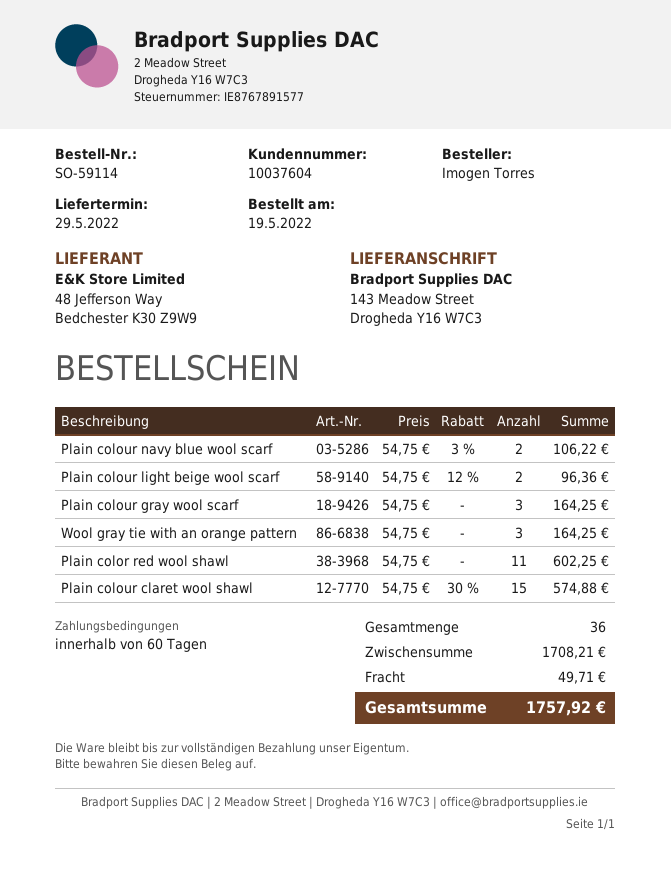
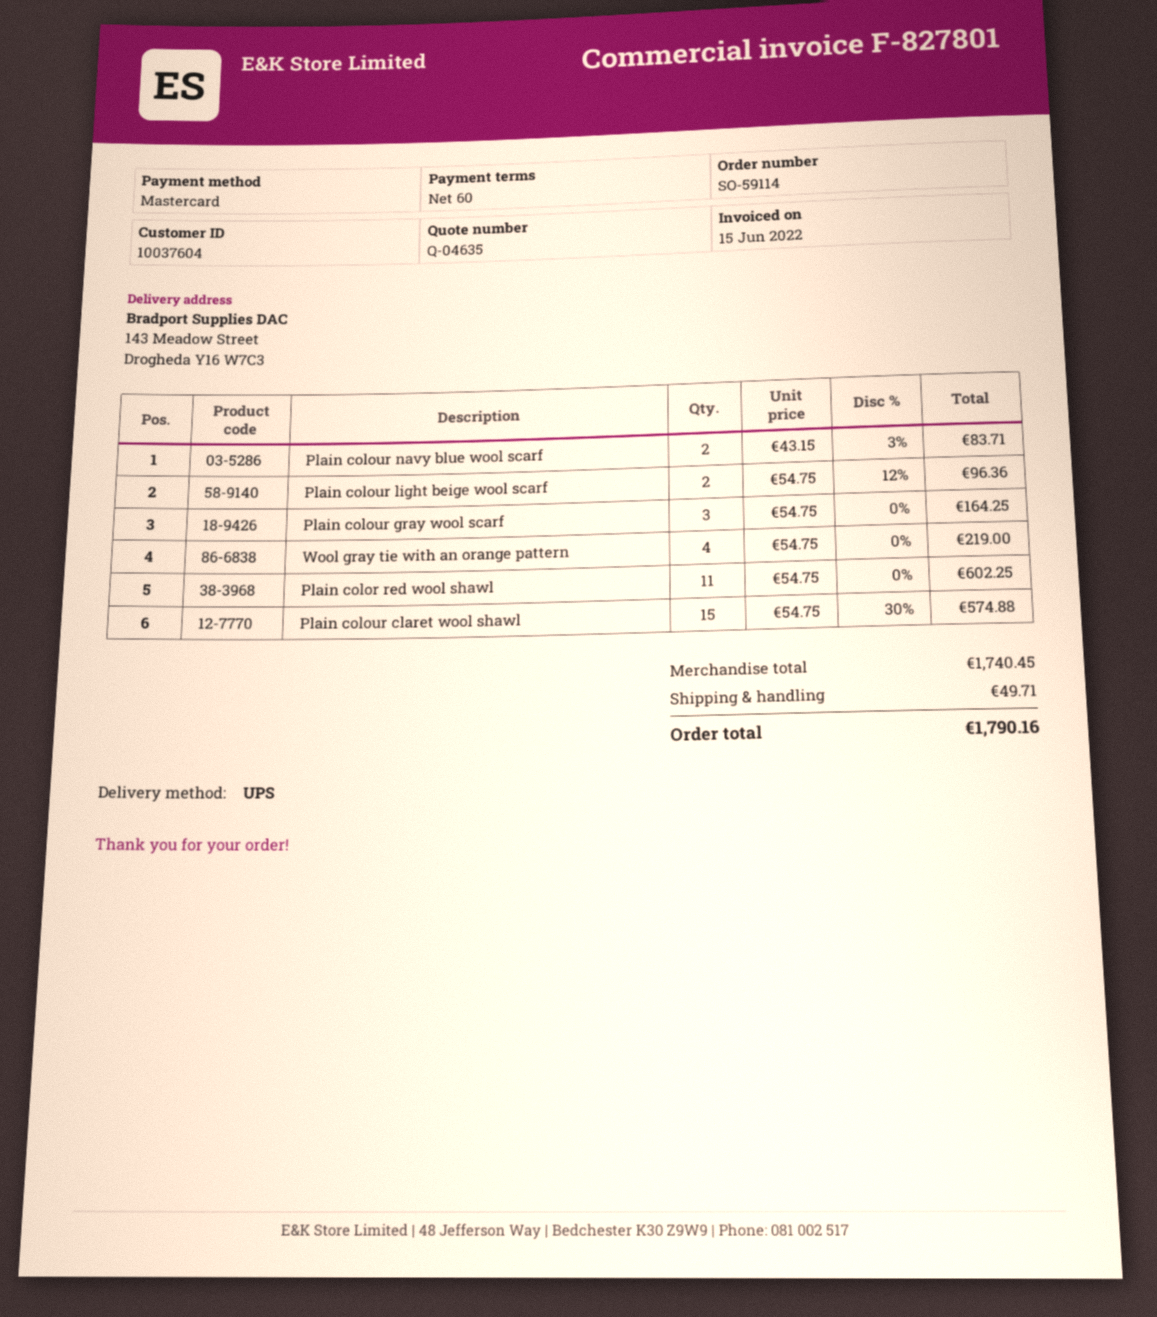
Plain colour navy blue wool scarf: 2 x 54.75 - 3% = 106.22 -> 2 x 43.15 - 3% = 83.71
Wool gray tie with an orange pattern: 3 x 54.75 = 164.25 -> 4 x 54.75 = 219.00
subtotal: 1708.21 -> 1740.45
total: 1757.92 -> 1790.16

